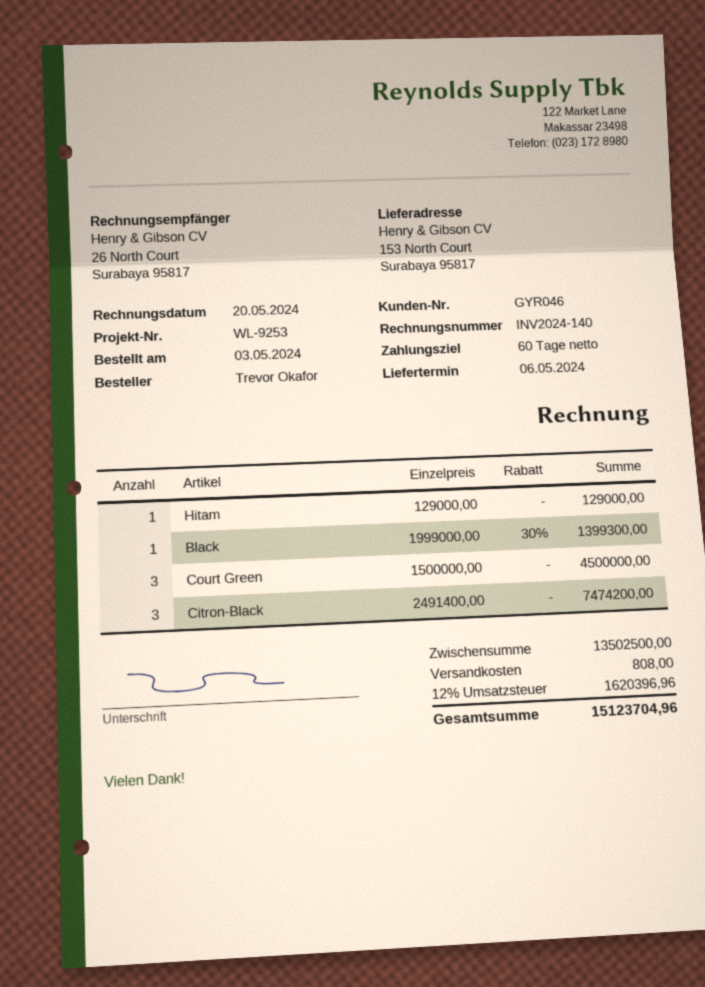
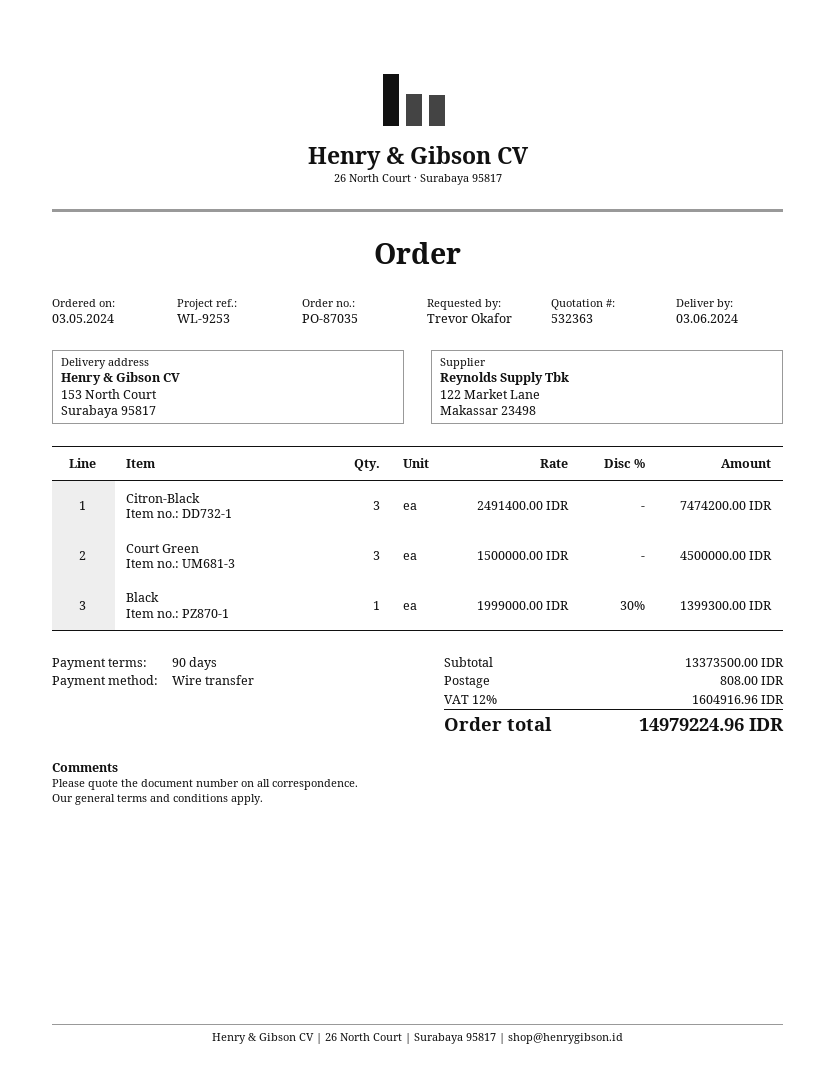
delivery date: 2024-05-06 -> 2024-06-03
payment terms: 60 days -> 90 days
Hitam: 1 x 129000.00 = 129000.00 -> none
subtotal: 13502500.00 -> 13373500.00
tax: 12% = 1620396.96 -> 12% = 1604916.96
total: 15123704.96 -> 14979224.96

